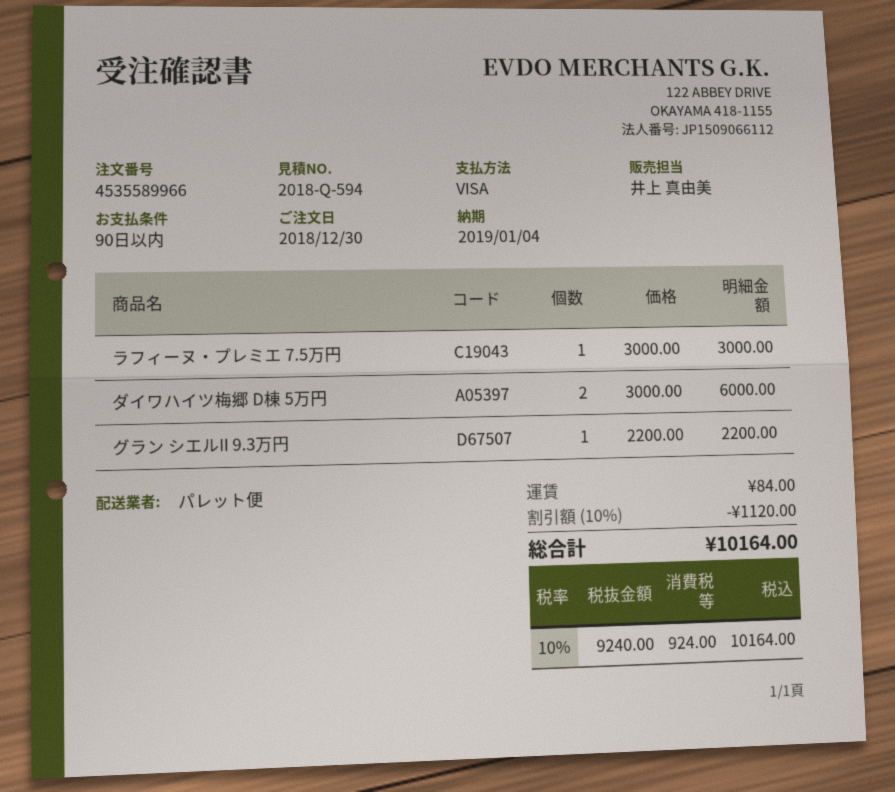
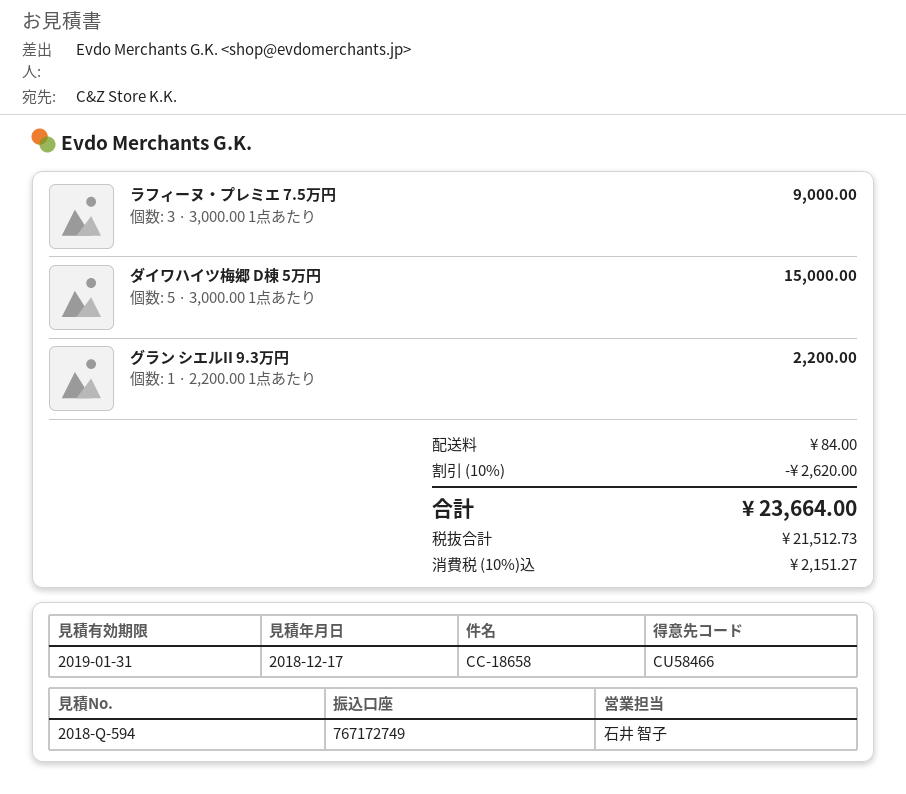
sales rep: 井上 真由美 -> 石井 智子
ラフィーヌ・プレミエ 7.5万円: 1 x 3000.00 = 3000.00 -> 3 x 3000.00 = 9000.00
ダイワハイツ梅郷 D棟 5万円: 2 x 3000.00 = 6000.00 -> 5 x 3000.00 = 15000.00
discount: 10% = 1120.00 -> 10% = 2620.00
net: 9240.00 -> 21512.73
tax: 10% = 924.00 -> 10% = 2151.27
total: 10164.00 -> 23664.00

